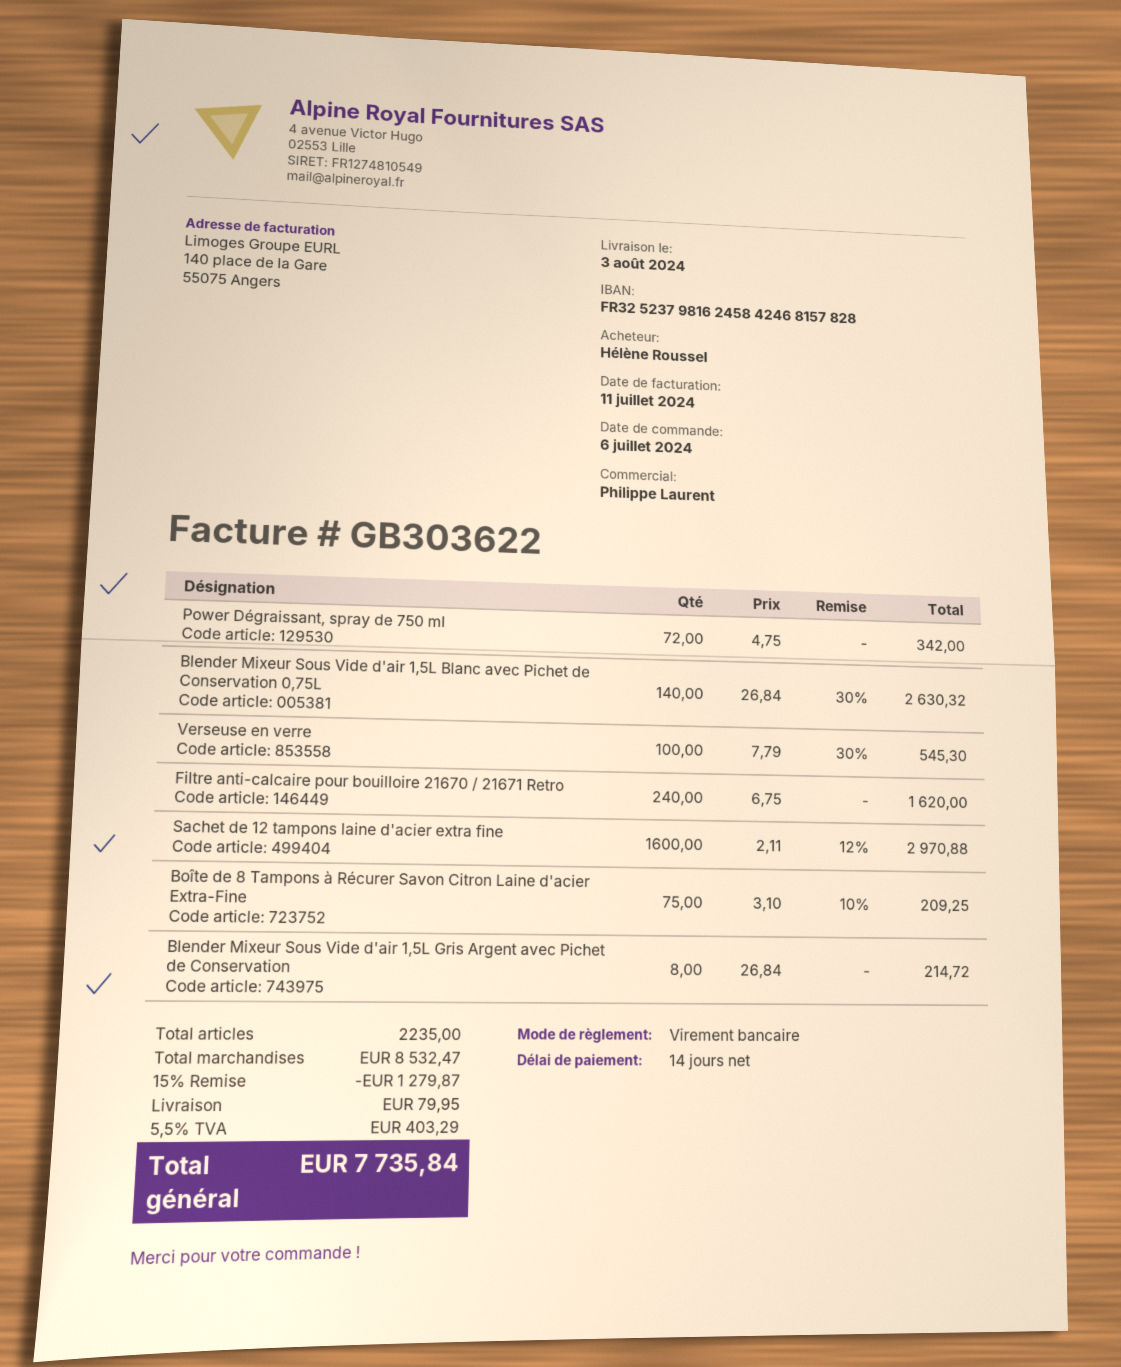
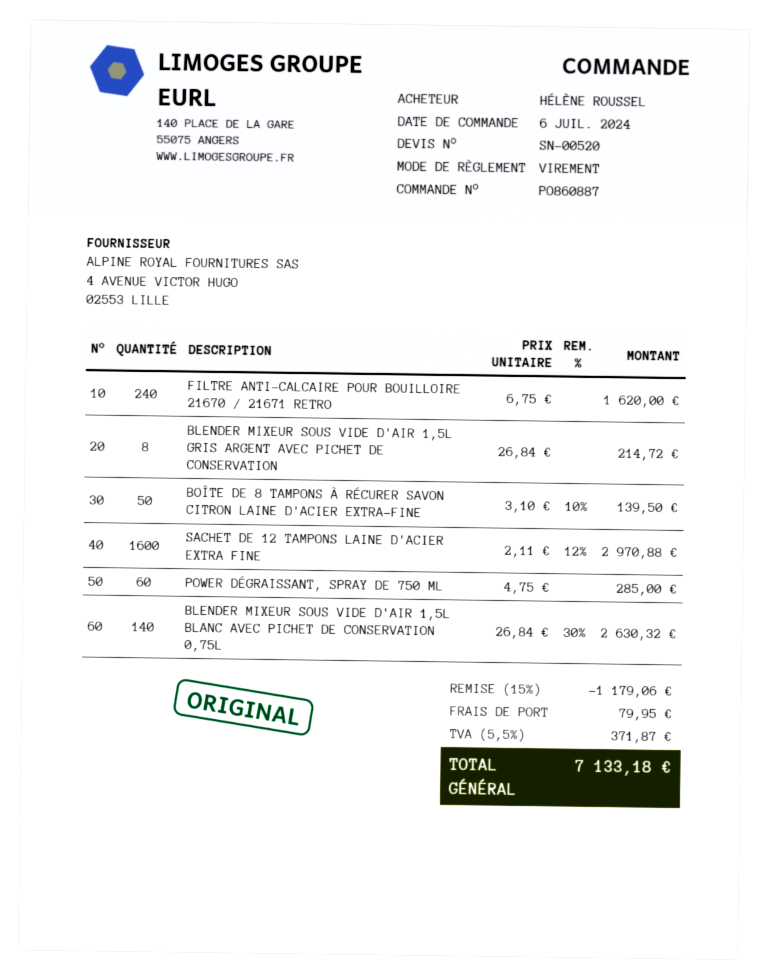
Power Dégraissant, spray de 750 ml: 72 x 4.75 = 342.00 -> 60 x 4.75 = 285.00
Verseuse en verre: 100 x 7.79 - 30% = 545.30 -> none
Boîte de 8 Tampons à Récurer Savon Citron Laine d'acier Extra-Fine: 75 x 3.10 - 10% = 209.25 -> 50 x 3.10 - 10% = 139.50
discount: 15% = 1279.87 -> 15% = 1179.06
tax: 5.5% = 403.29 -> 5.5% = 371.87
total: 7735.84 -> 7133.18

